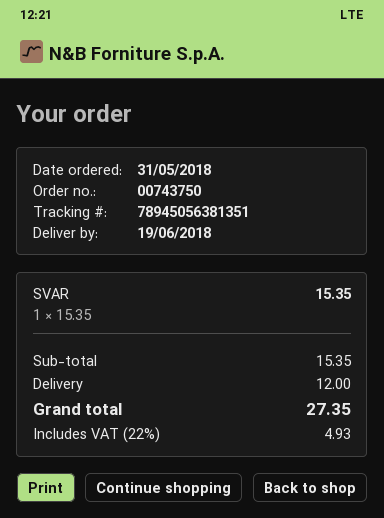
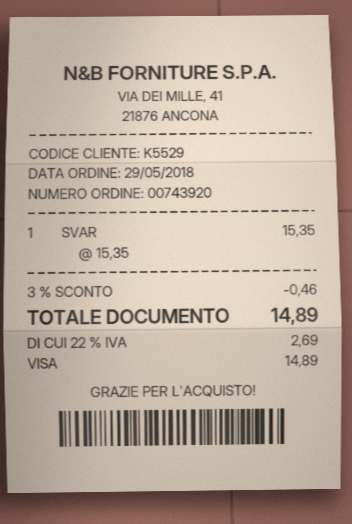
order number: 00743750 -> 00743920
order date: 2018-05-31 -> 2018-05-29
discount: none -> 3% = 0.46
shipping: 12.00 -> none
tax: 22% = 4.93 -> 22% = 2.69
total: 27.35 -> 14.89

